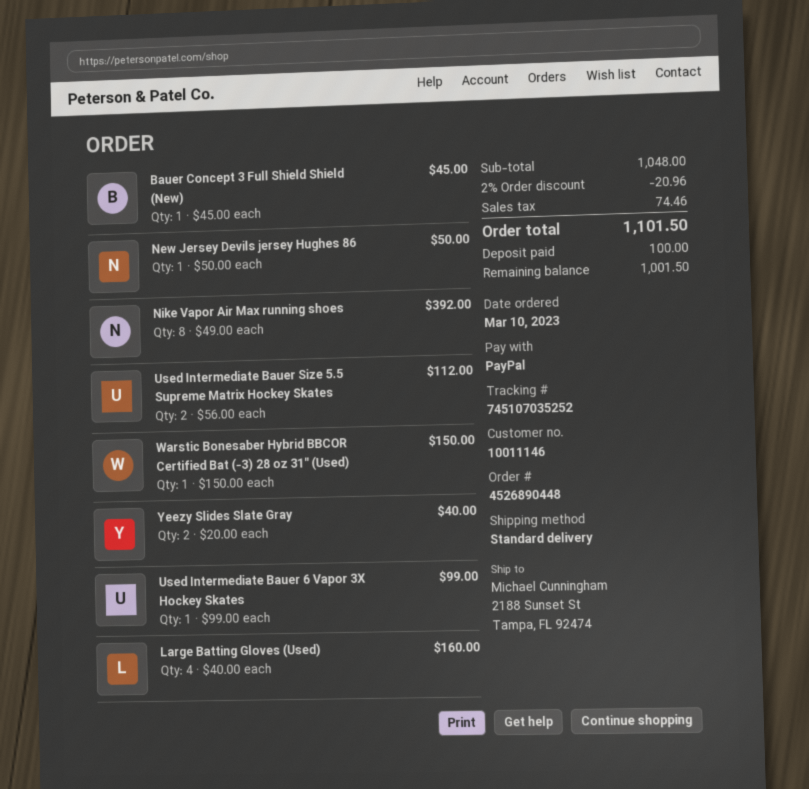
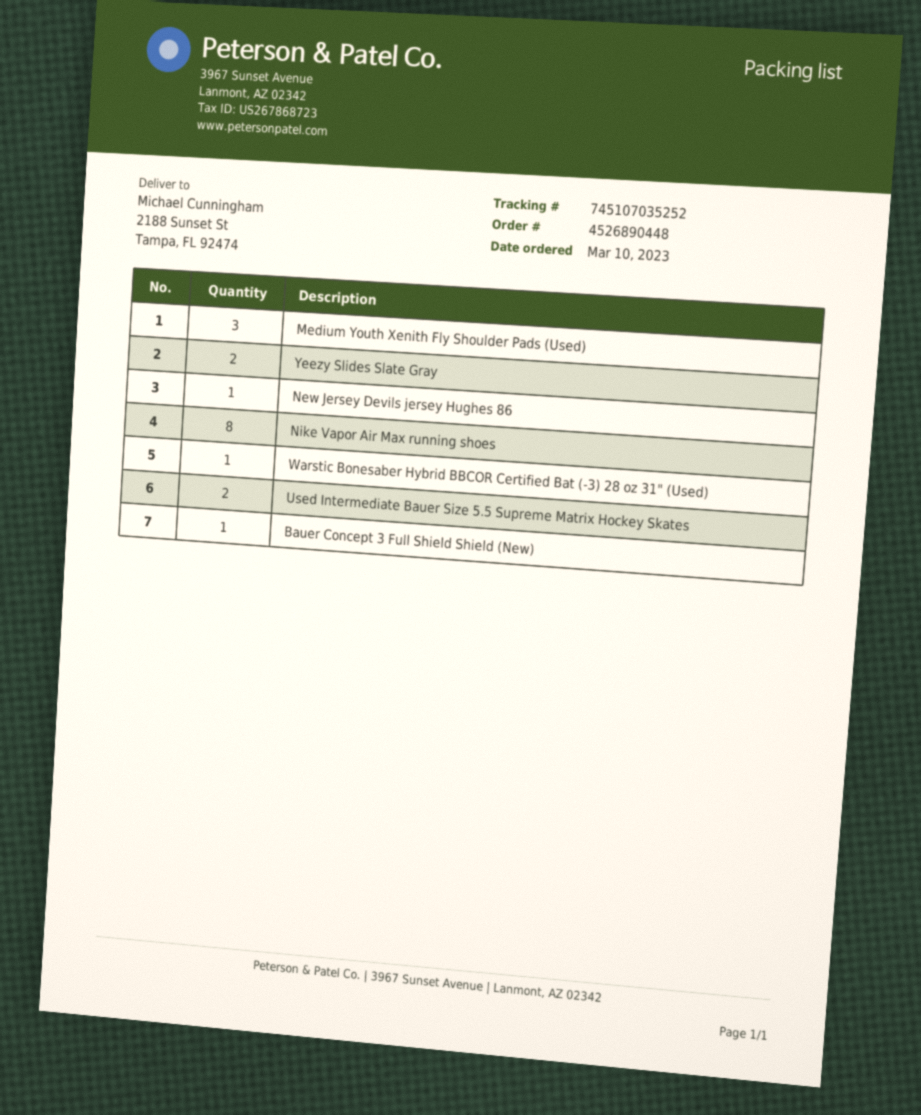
Used Intermediate Bauer 6 Vapor 3X Hockey Skates: 1 -> none
Large Batting Gloves (Used): 4 -> none
Medium Youth Xenith Fly Shoulder Pads (Used): none -> 3

